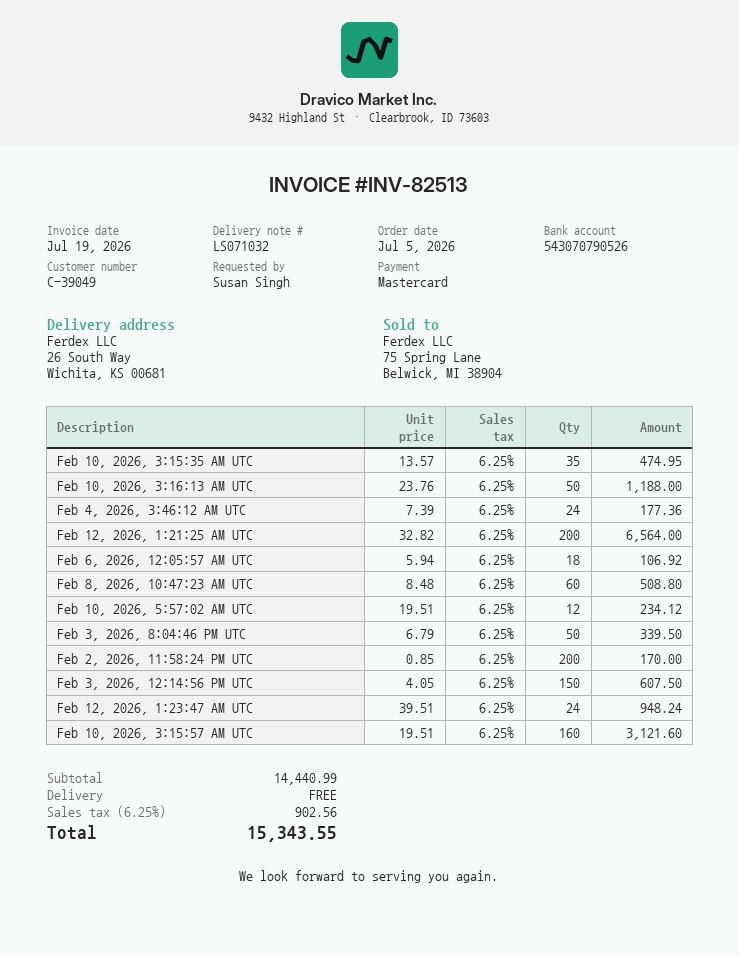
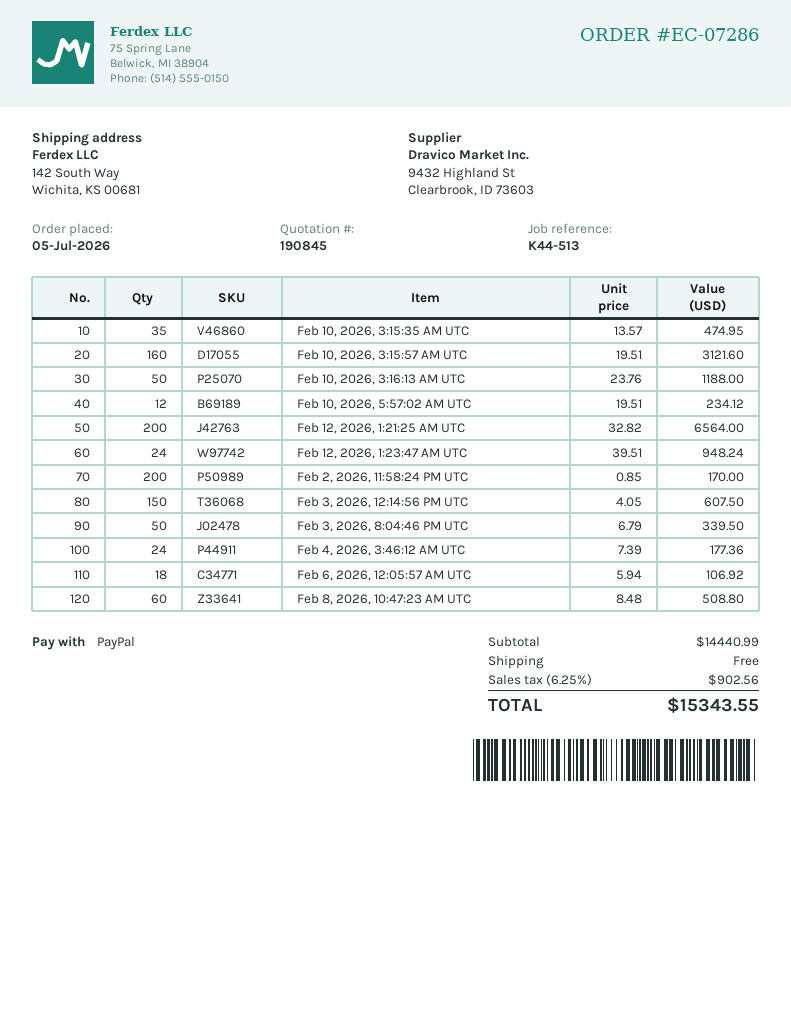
payment method: Mastercard -> PayPal
ship to: 26 South Way, Wichita, KS 00681 -> 142 South Way, Wichita, KS 00681

